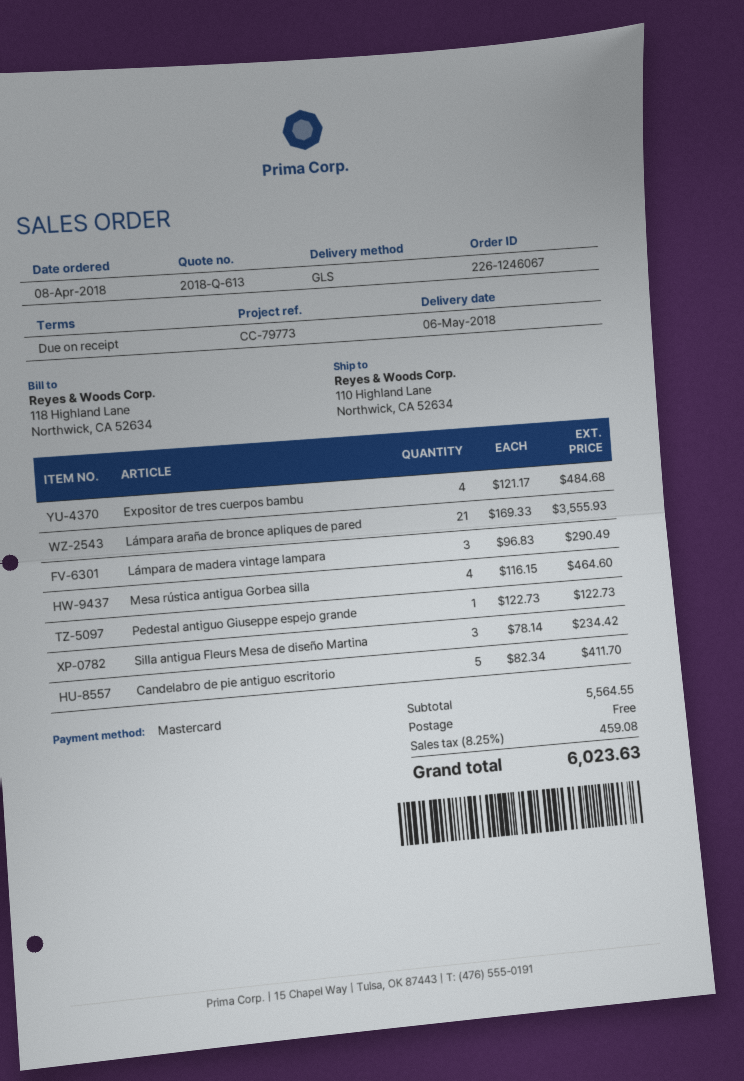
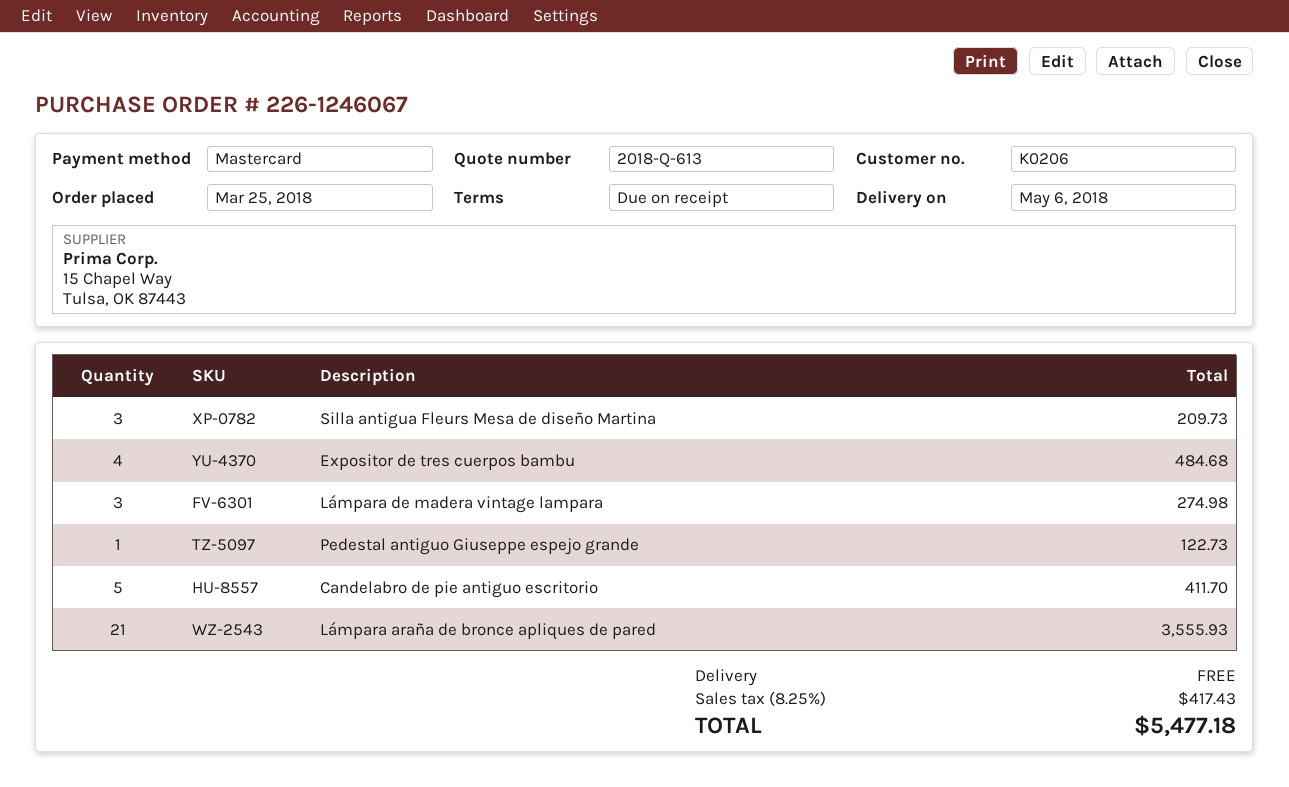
order date: 2018-04-08 -> 2018-03-25
Lámpara de madera vintage lampara: 3 for 290.49 -> 3 for 274.98
Mesa rústica antigua Gorbea silla: 4 for 464.60 -> none
Silla antigua Fleurs Mesa de diseño Martina: 3 for 234.42 -> 3 for 209.73
tax: 8.25% = 459.08 -> 8.25% = 417.43
total: 6023.63 -> 5477.18

